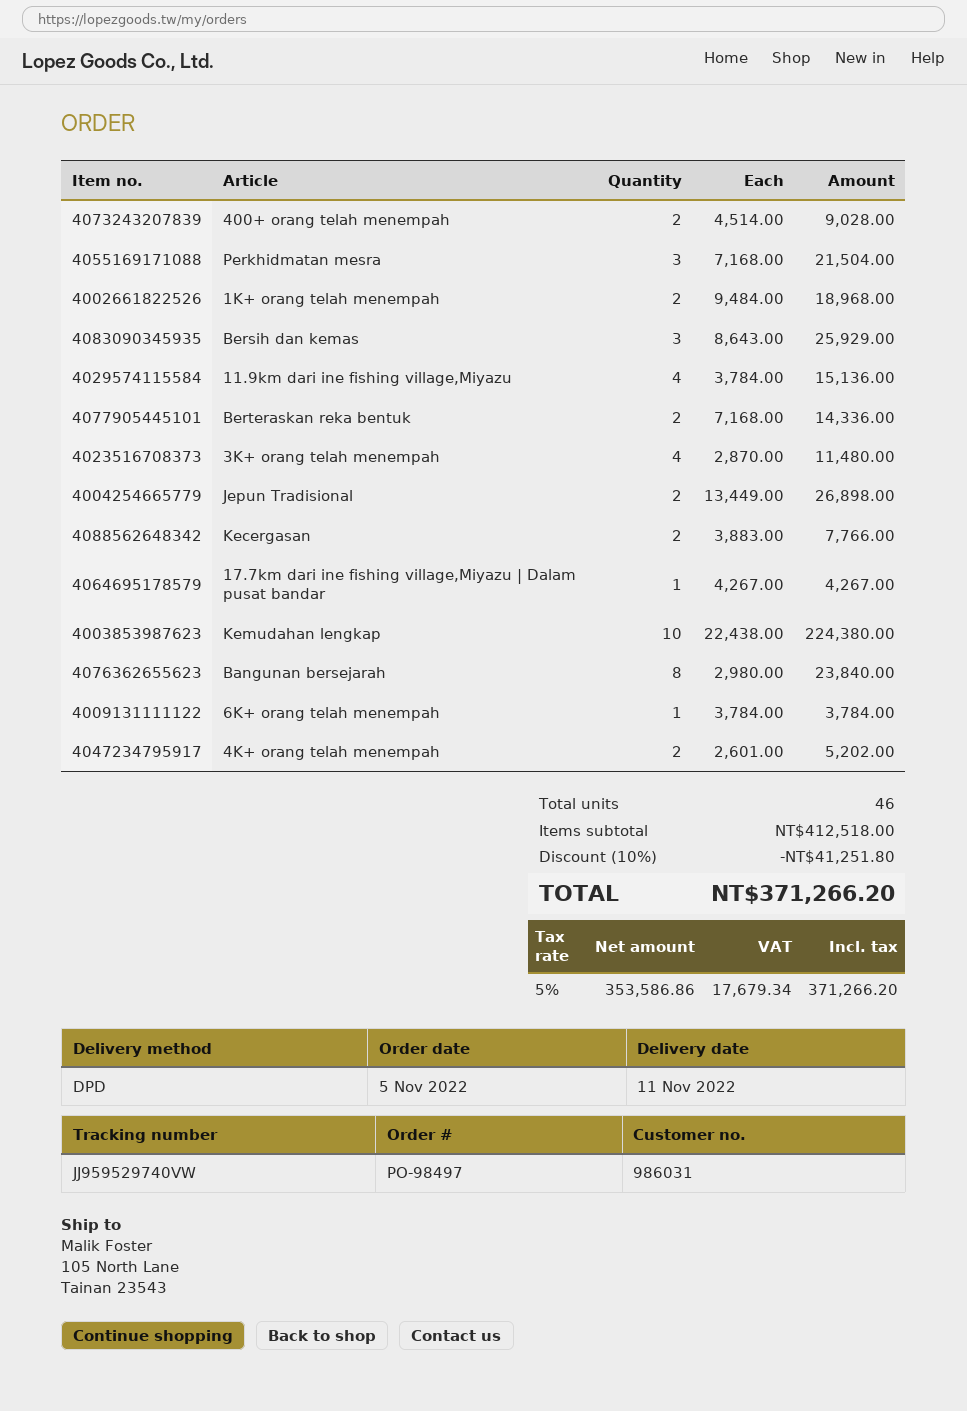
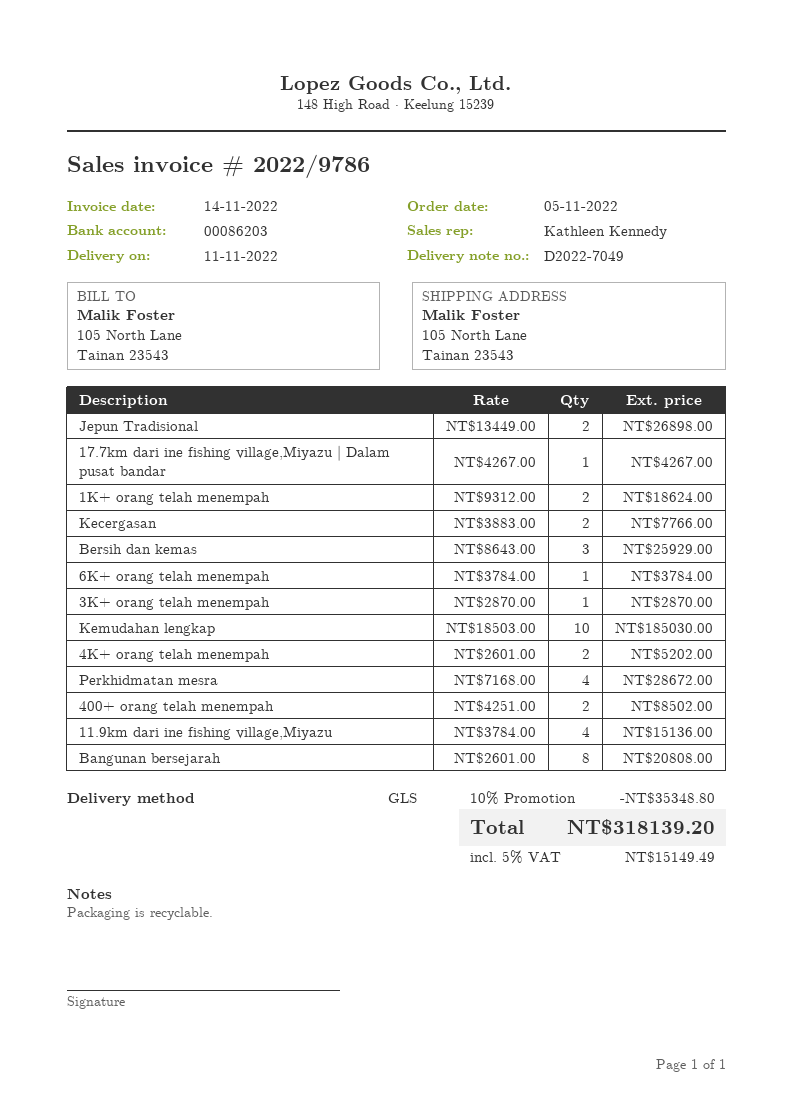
shipping method: DPD -> GLS
400+ orang telah menempah: 2 x 4514.00 = 9028.00 -> 2 x 4251.00 = 8502.00
Perkhidmatan mesra: 3 x 7168.00 = 21504.00 -> 4 x 7168.00 = 28672.00
1K+ orang telah menempah: 2 x 9484.00 = 18968.00 -> 2 x 9312.00 = 18624.00
Berteraskan reka bentuk: 2 x 7168.00 = 14336.00 -> none
3K+ orang telah menempah: 4 x 2870.00 = 11480.00 -> 1 x 2870.00 = 2870.00
Kemudahan lengkap: 10 x 22438.00 = 224380.00 -> 10 x 18503.00 = 185030.00
Bangunan bersejarah: 8 x 2980.00 = 23840.00 -> 8 x 2601.00 = 20808.00
discount: 10% = 41251.80 -> 10% = 35348.80
tax: 5% = 17679.34 -> 5% = 15149.49
total: 371266.20 -> 318139.20

